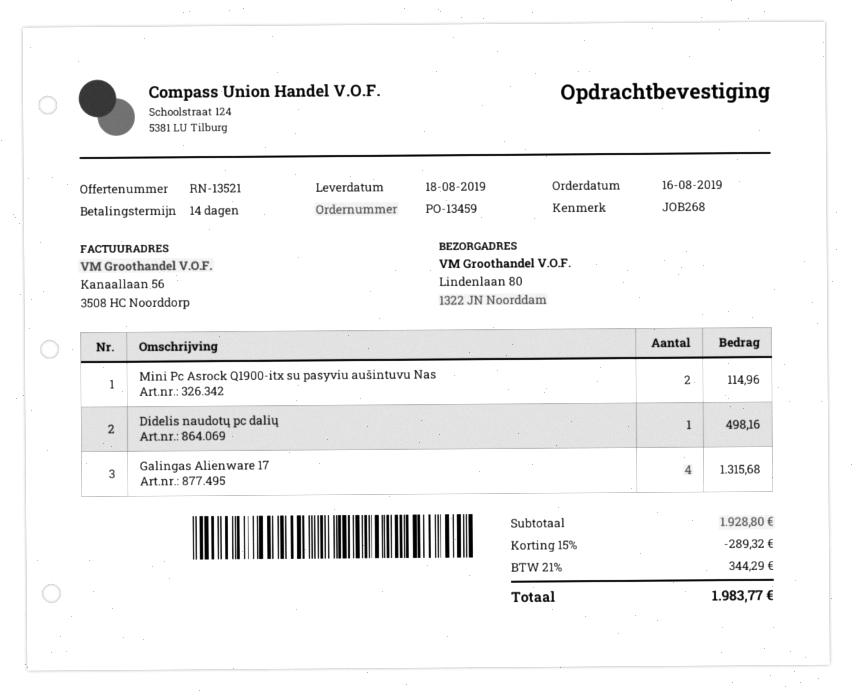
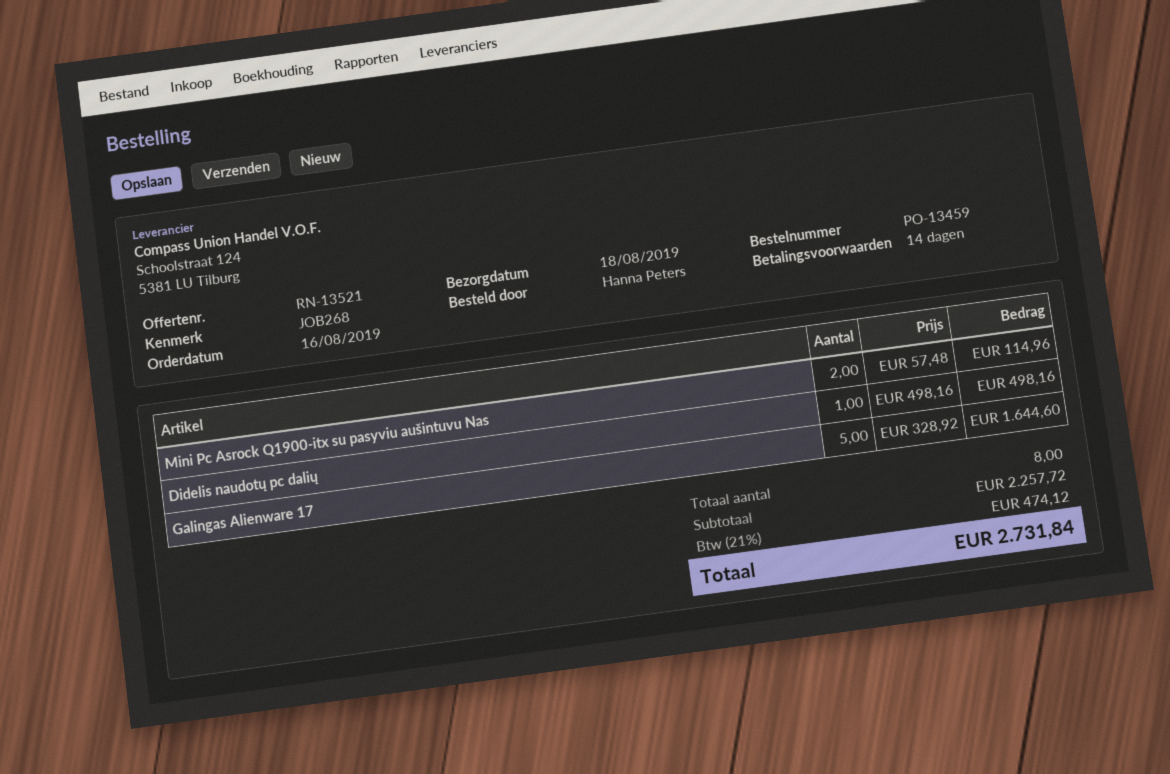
Galingas Alienware 17: 4 for 1315.68 -> 5 for 1644.60
subtotal: 1928.80 -> 2257.72
discount: 15% = 289.32 -> none
tax: 21% = 344.29 -> 21% = 474.12
total: 1983.77 -> 2731.84

